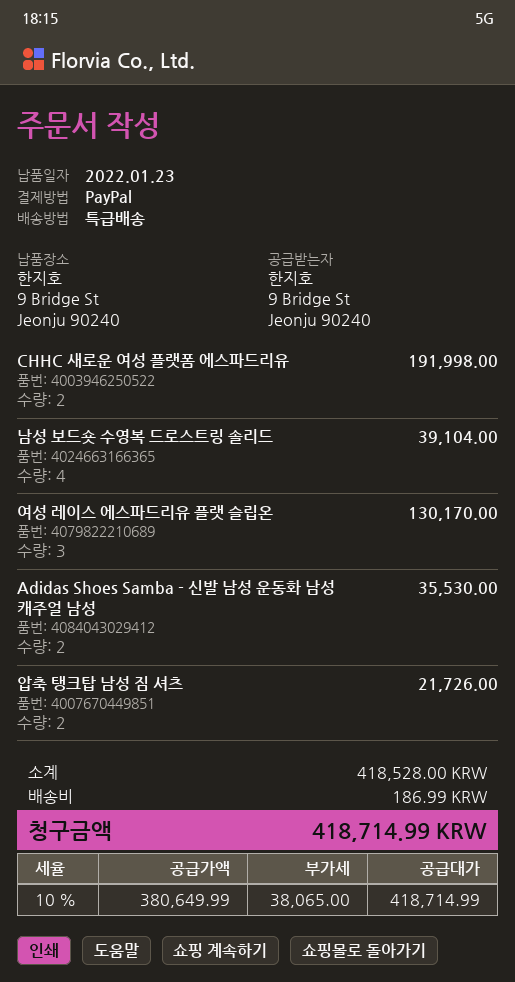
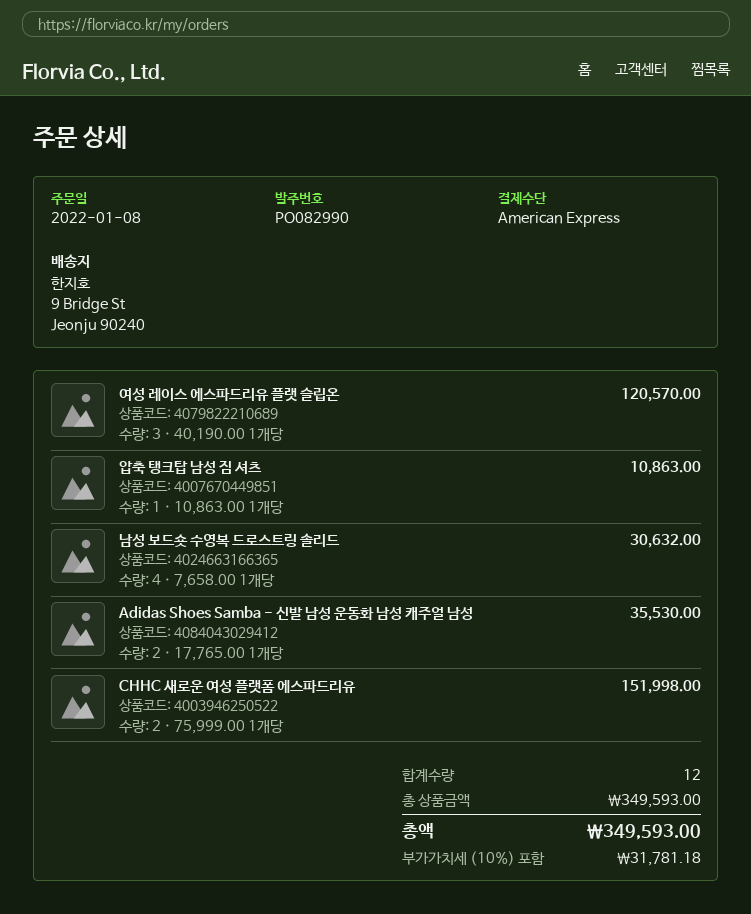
payment method: PayPal -> American Express
CHHC 새로운 여성 플랫폼 에스파드리유: 2 for 191998.00 -> 2 for 151998.00
남성 보드숏 수영복 드로스트링 솔리드: 4 for 39104.00 -> 4 for 30632.00
여성 레이스 에스파드리유 플랫 슬립온: 3 for 130170.00 -> 3 for 120570.00
압축 탱크탑 남성 짐 셔츠: 2 for 21726.00 -> 1 for 10863.00
subtotal: 418528.00 -> 349593.00
shipping: 186.99 -> none
tax: 10% = 38065.00 -> 10% = 31781.18
total: 418714.99 -> 349593.00

